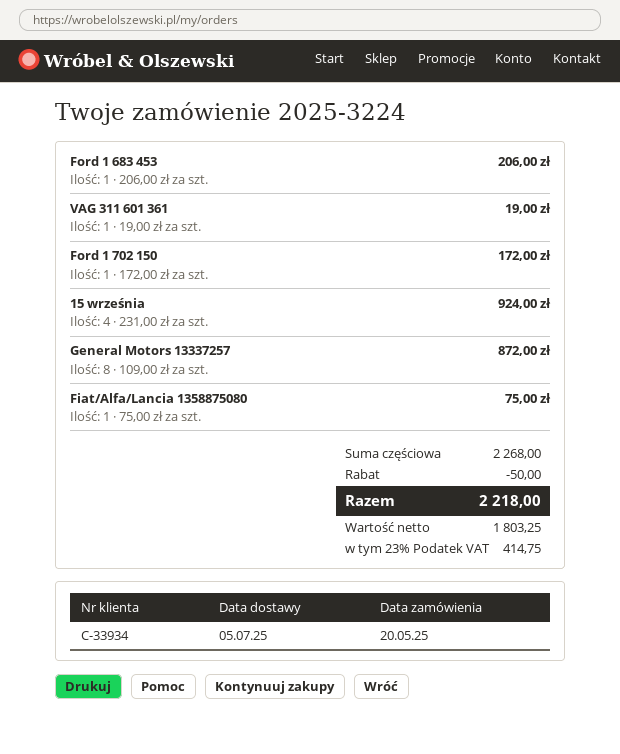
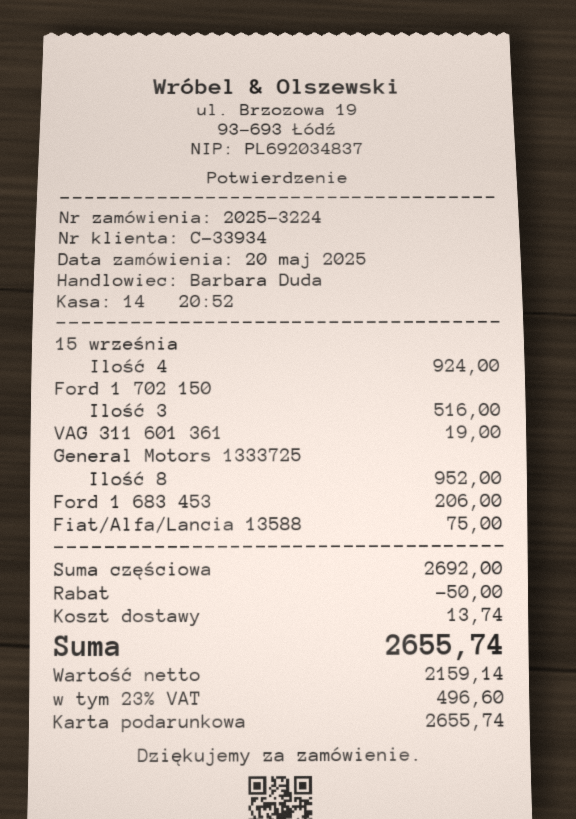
Ford 1 702 150: 1 for 172.00 -> 3 for 516.00
General Motors 13337257: 8 for 872.00 -> 8 for 952.00
subtotal: 2268.00 -> 2692.00
shipping: none -> 13.74
net: 1803.25 -> 2159.14
tax: 23% = 414.75 -> 23% = 496.60
total: 2218.00 -> 2655.74

